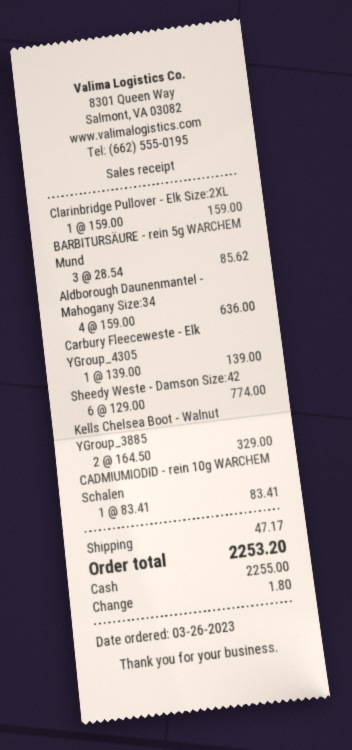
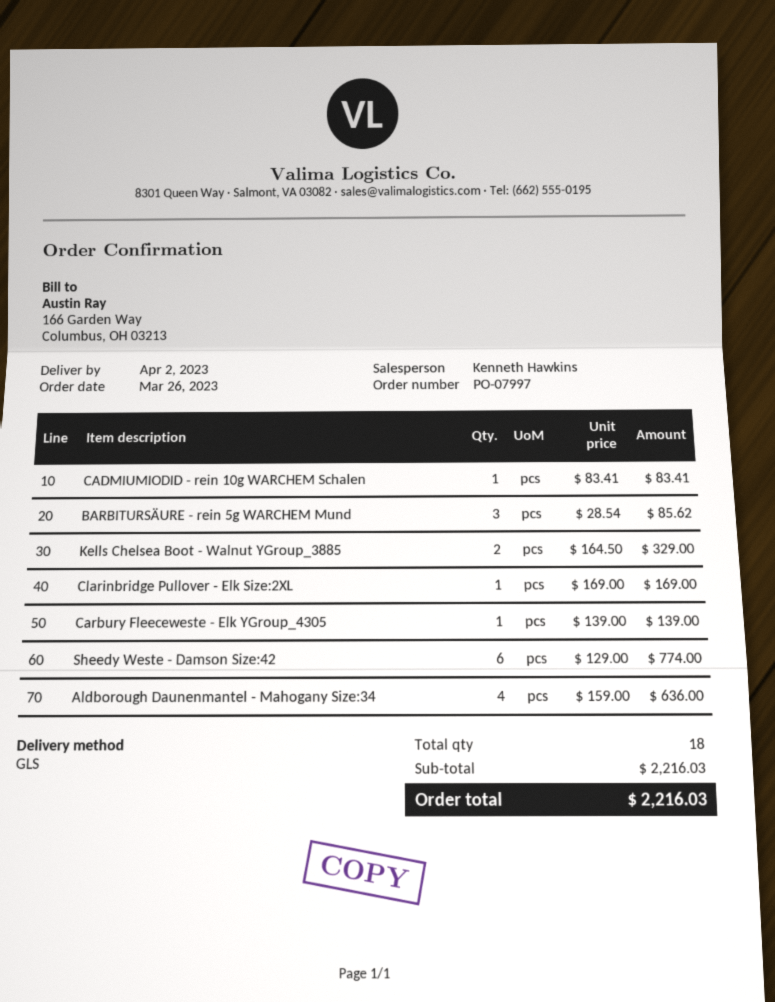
Clarinbridge Pullover - Elk Size:2XL: 1 x 159.00 = 159.00 -> 1 x 169.00 = 169.00
shipping: 47.17 -> none
total: 2253.20 -> 2216.03

